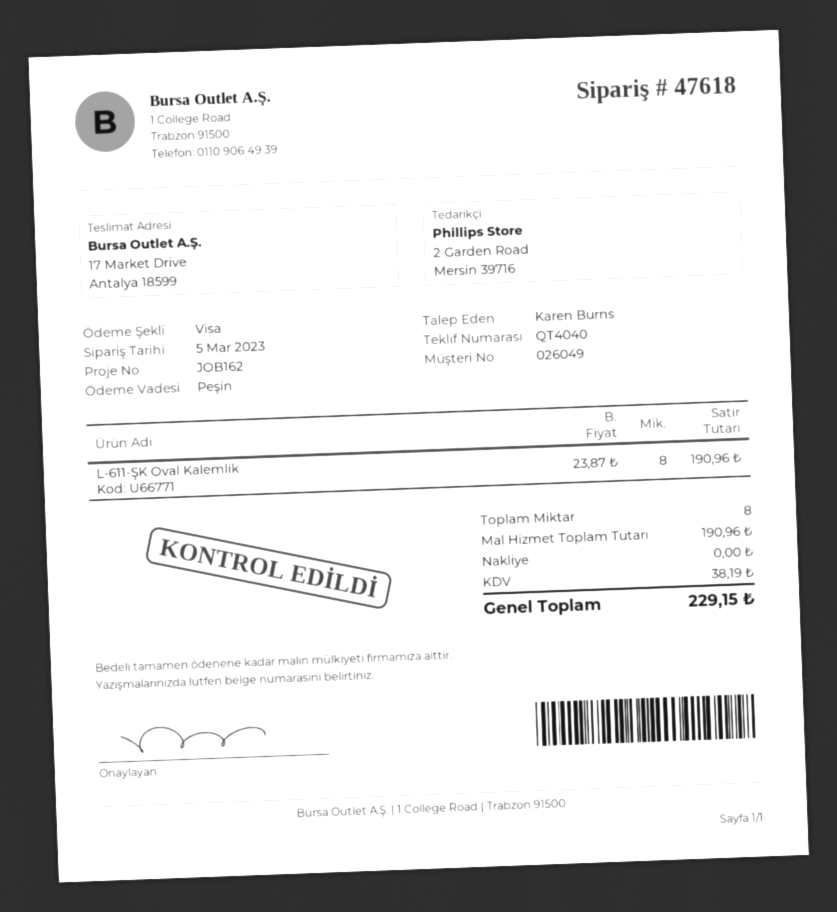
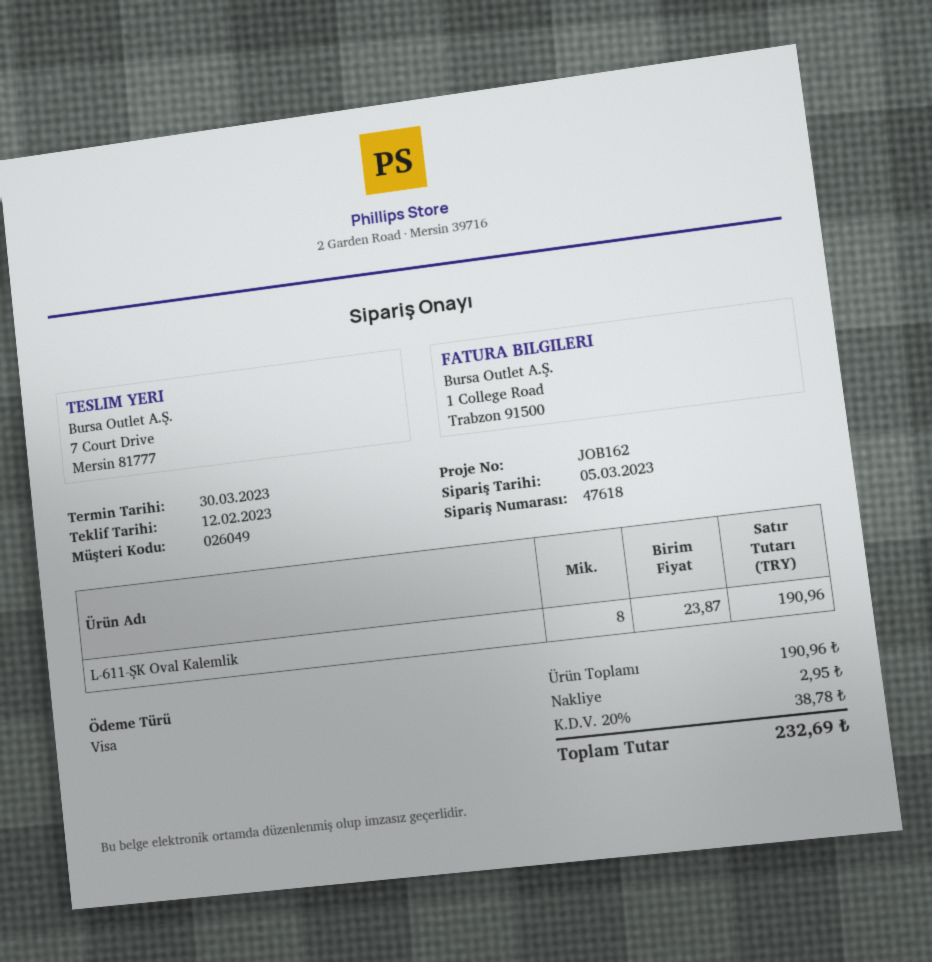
ship to: 17 Market Drive, Antalya 18599 -> 7 Court Drive, Mersin 81777
shipping: 0.00 -> 2.95
tax: 38.19 -> 38.78
total: 229.15 -> 232.69

